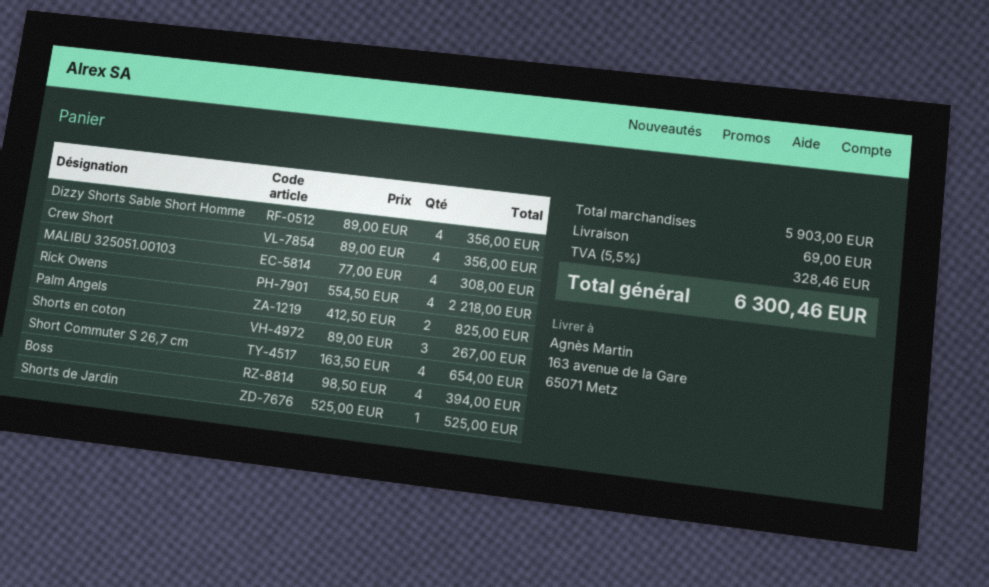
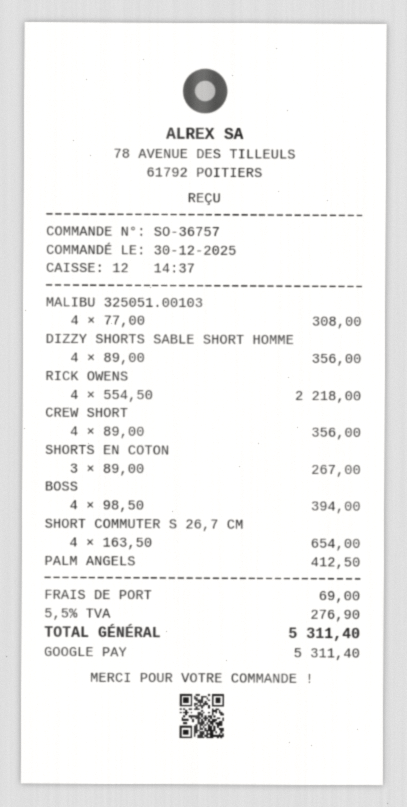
Palm Angels: 2 x 412.50 = 825.00 -> 1 x 412.50 = 412.50
Shorts de Jardin: 1 x 525.00 = 525.00 -> none
tax: 5.5% = 328.46 -> 5.5% = 276.90
total: 6300.46 -> 5311.40

